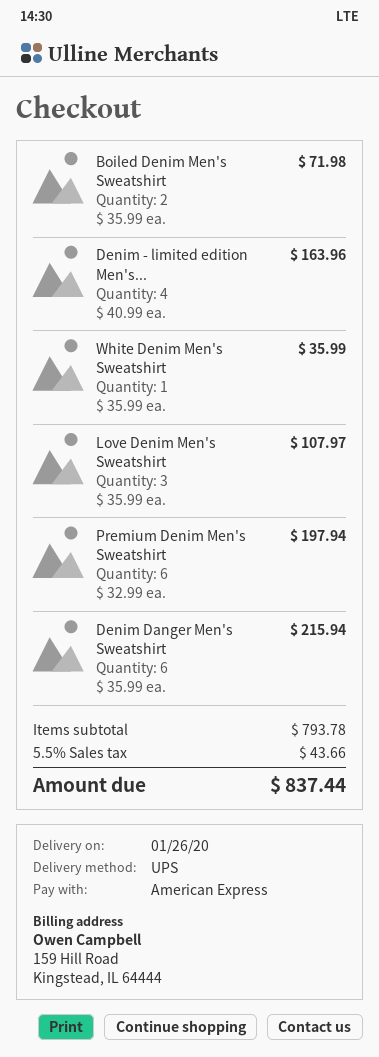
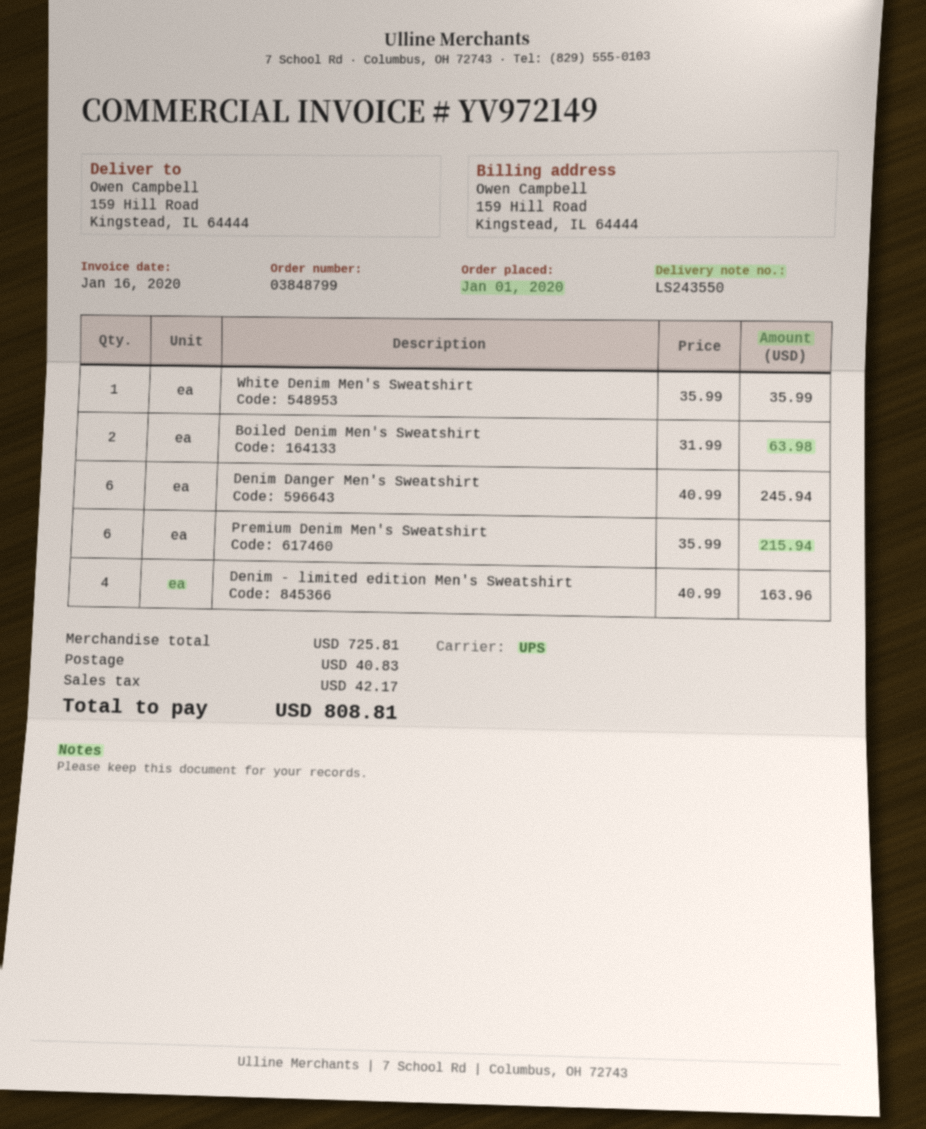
Boiled Denim Men's Sweatshirt: 2 x 35.99 = 71.98 -> 2 x 31.99 = 63.98
Love Denim Men's Sweatshirt: 3 x 35.99 = 107.97 -> none
Premium Denim Men's Sweatshirt: 6 x 32.99 = 197.94 -> 6 x 35.99 = 215.94
Denim Danger Men's Sweatshirt: 6 x 35.99 = 215.94 -> 6 x 40.99 = 245.94
subtotal: 793.78 -> 725.81
shipping: none -> 40.83
tax: 43.66 -> 42.17
total: 837.44 -> 808.81

